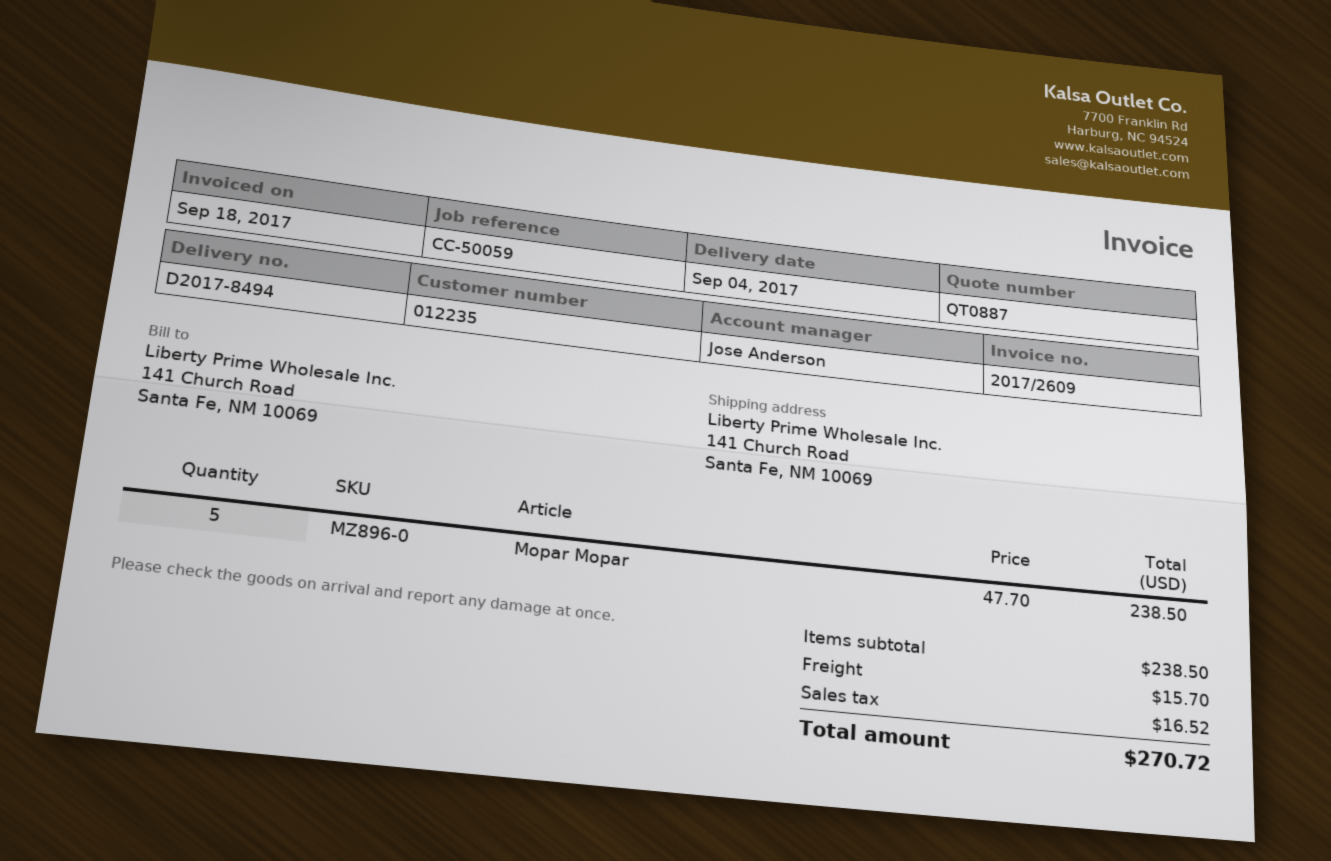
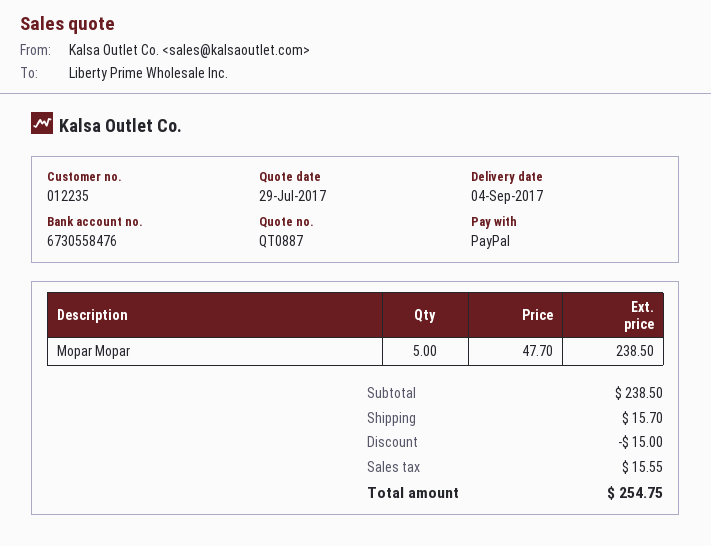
discount: none -> 15.00
tax: 16.52 -> 15.55
total: 270.72 -> 254.75

